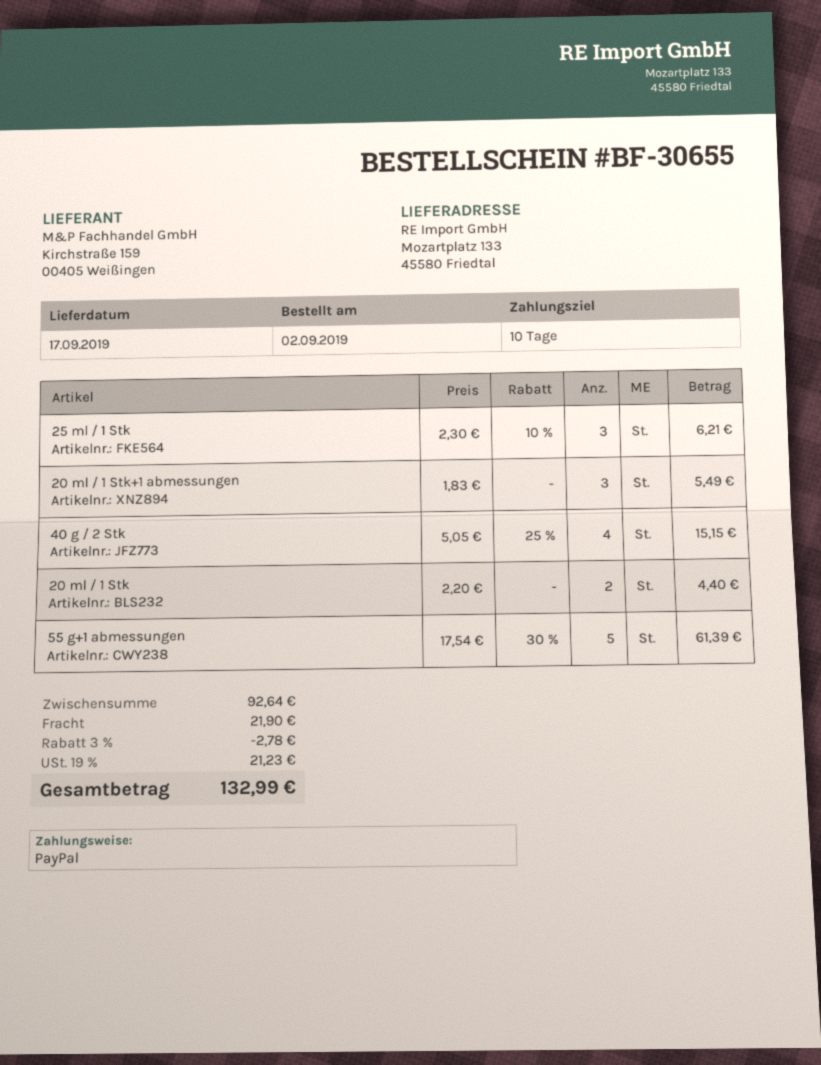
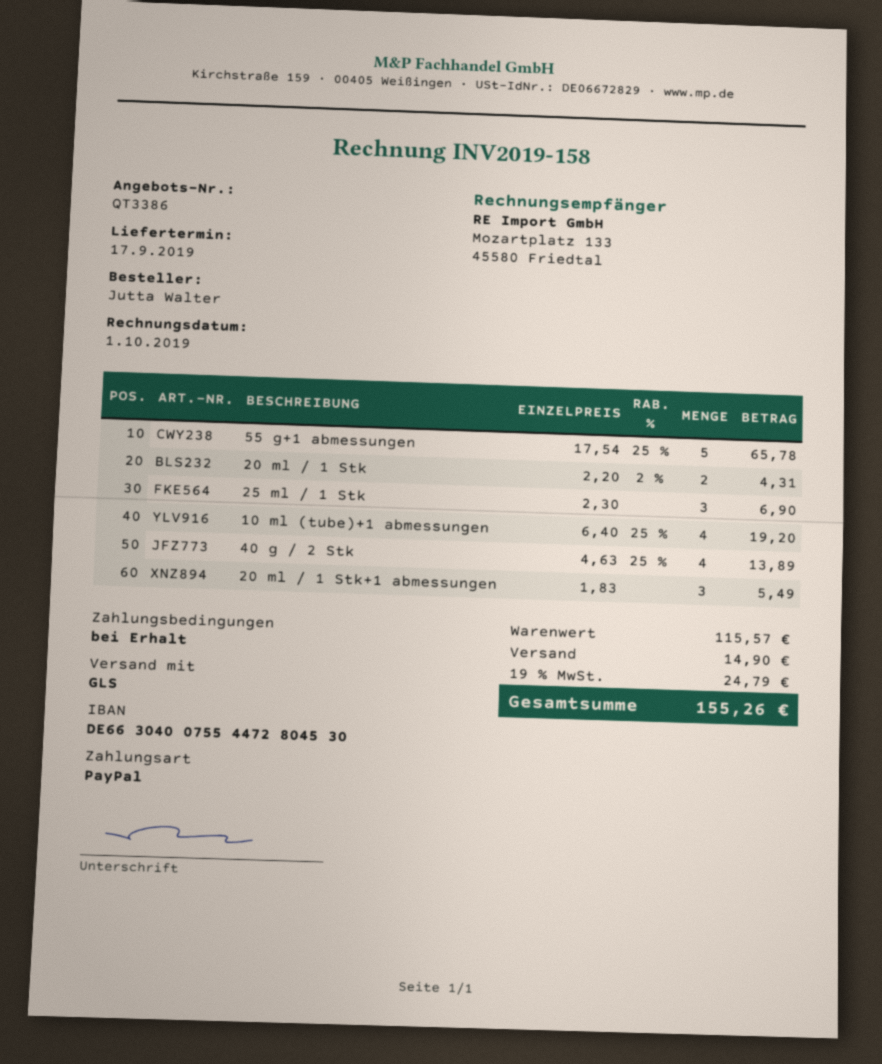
payment terms: 10 days -> on receipt
25 ml / 1 Stk: 3 x 2.30 - 10% = 6.21 -> 3 x 2.30 = 6.90
40 g / 2 Stk: 4 x 5.05 - 25% = 15.15 -> 4 x 4.63 - 25% = 13.89
20 ml / 1 Stk: 2 x 2.20 = 4.40 -> 2 x 2.20 - 2% = 4.31
55 g+1 abmessungen: 5 x 17.54 - 30% = 61.39 -> 5 x 17.54 - 25% = 65.78
10 ml (tube)+1 abmessungen: none -> 4 x 6.40 - 25% = 19.20
subtotal: 92.64 -> 115.57
discount: 3% = 2.78 -> none
shipping: 21.90 -> 14.90
tax: 19% = 21.23 -> 19% = 24.79
total: 132.99 -> 155.26

